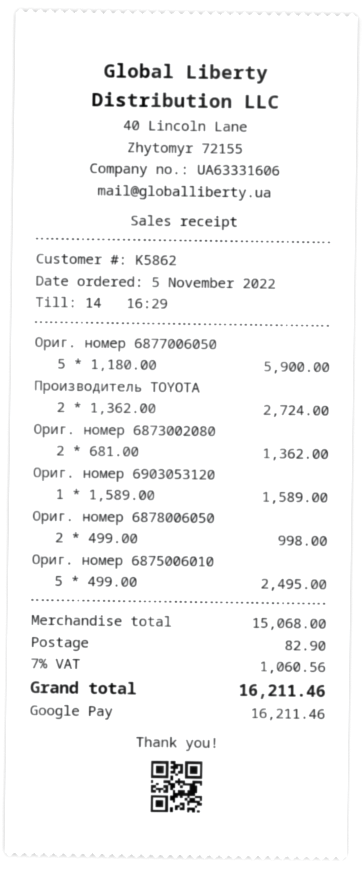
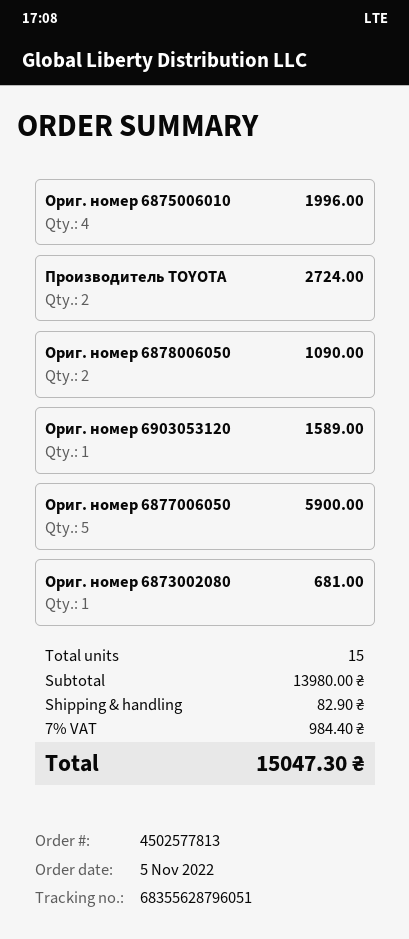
Ориг. номер 6873002080: 2 for 1362.00 -> 1 for 681.00
Ориг. номер 6878006050: 2 for 998.00 -> 2 for 1090.00
Ориг. номер 6875006010: 5 for 2495.00 -> 4 for 1996.00
subtotal: 15068.00 -> 13980.00
tax: 7% = 1060.56 -> 7% = 984.40
total: 16211.46 -> 15047.30

